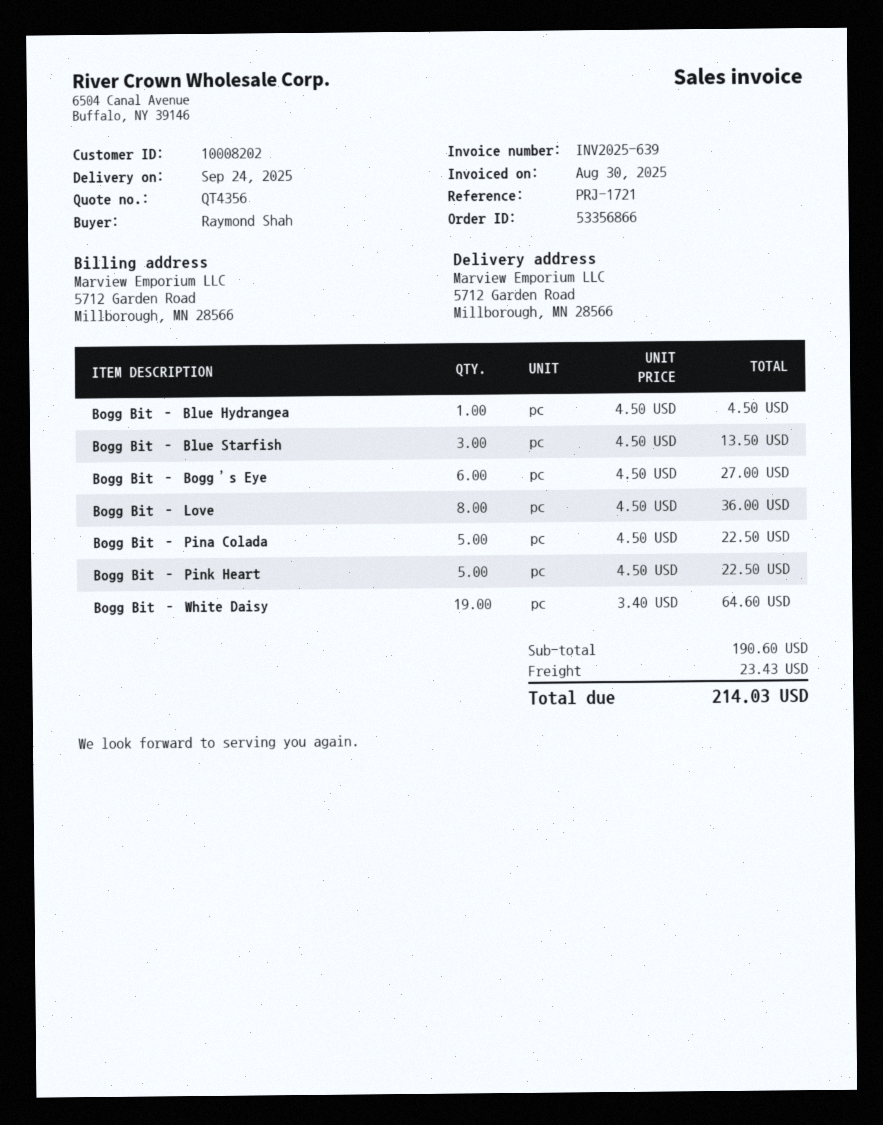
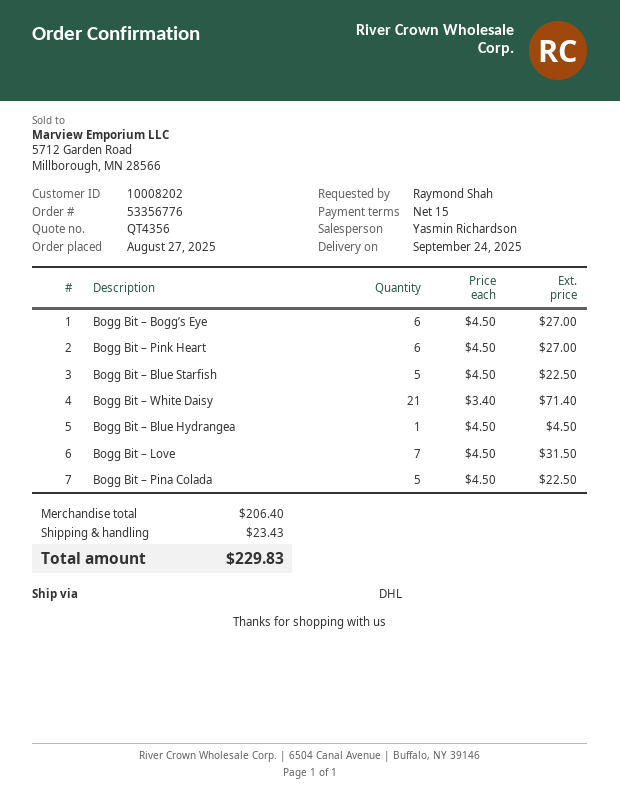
order number: 53356866 -> 53356776
Bogg Bit – Blue Starfish: 3 x 4.50 = 13.50 -> 5 x 4.50 = 22.50
Bogg Bit – Love: 8 x 4.50 = 36.00 -> 7 x 4.50 = 31.50
Bogg Bit – Pink Heart: 5 x 4.50 = 22.50 -> 6 x 4.50 = 27.00
Bogg Bit – White Daisy: 19 x 3.40 = 64.60 -> 21 x 3.40 = 71.40
subtotal: 190.60 -> 206.40
total: 214.03 -> 229.83

